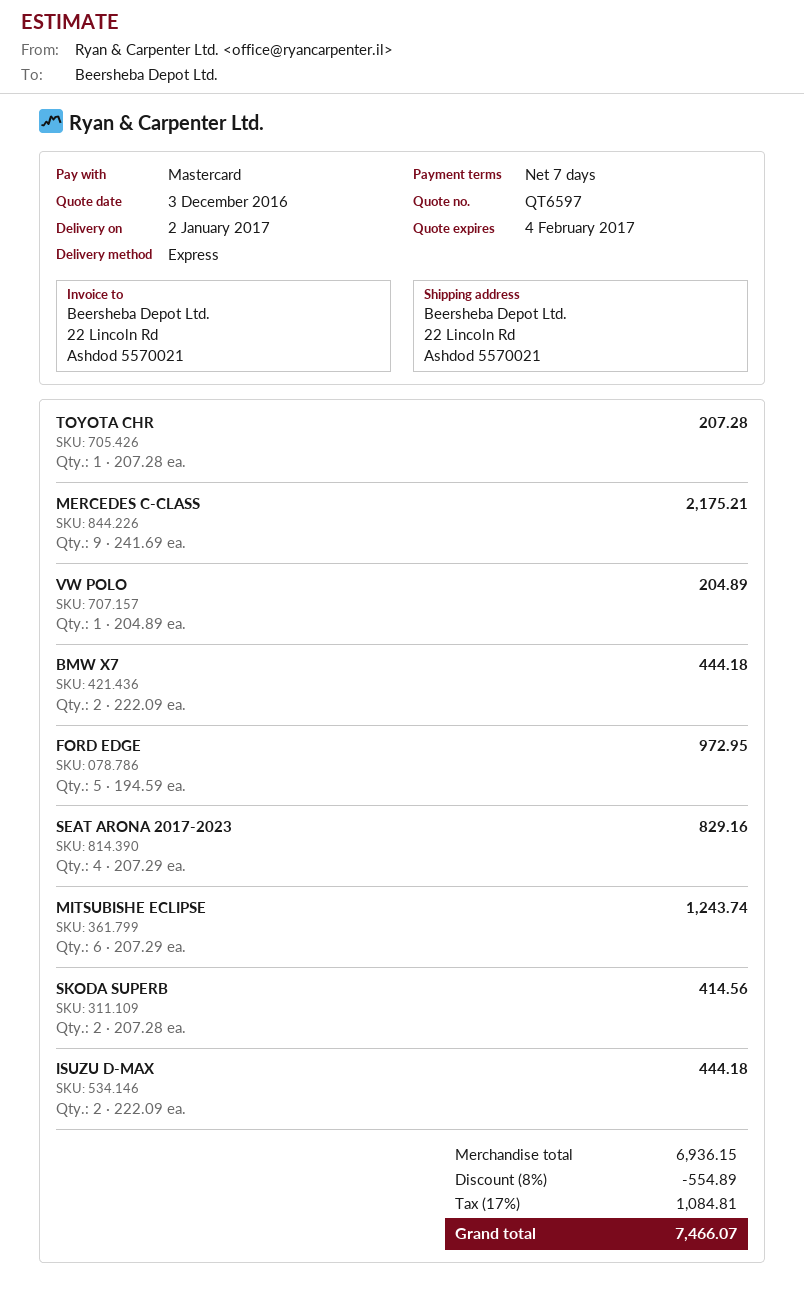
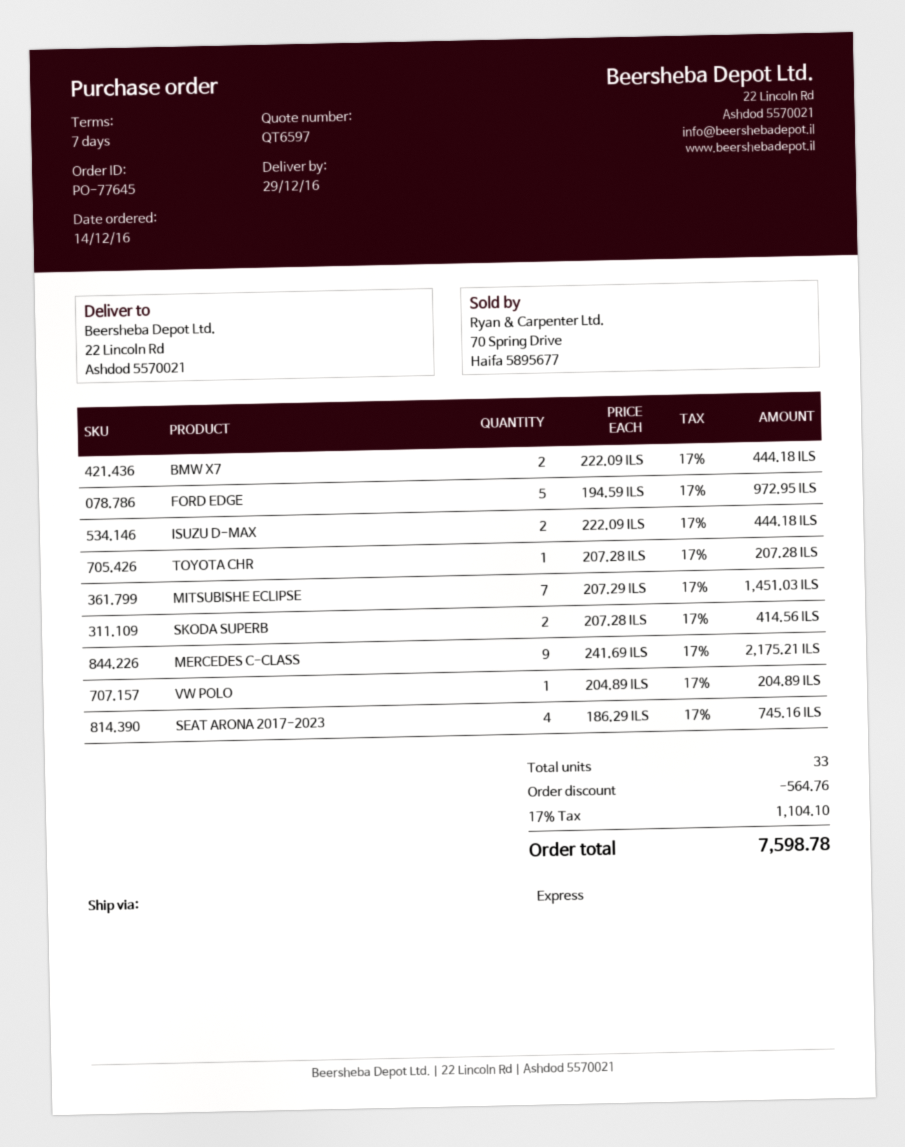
delivery date: 2017-01-02 -> 2016-12-29
SEAT ARONA 2017-2023: 4 x 207.29 = 829.16 -> 4 x 186.29 = 745.16
MITSUBISHE ECLIPSE: 6 x 207.29 = 1243.74 -> 7 x 207.29 = 1451.03
discount: 554.89 -> 564.76
tax: 17% = 1084.81 -> 17% = 1104.10
total: 7466.07 -> 7598.78

